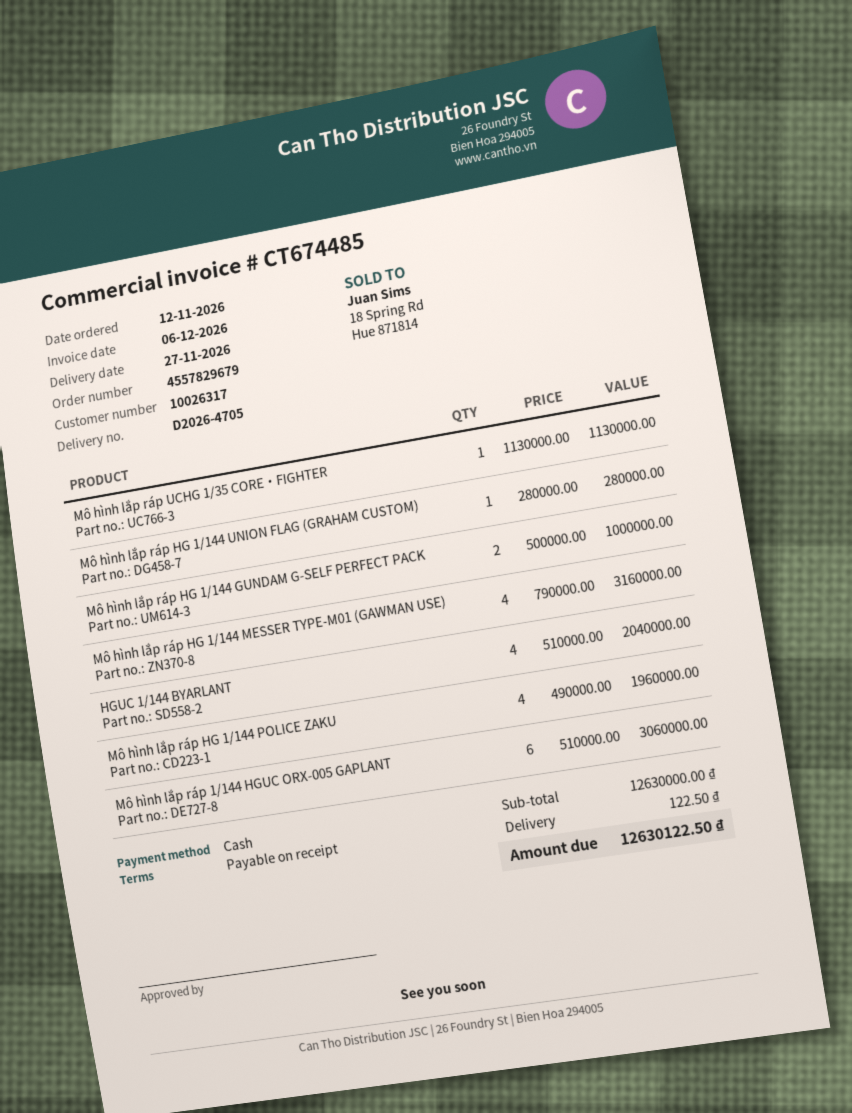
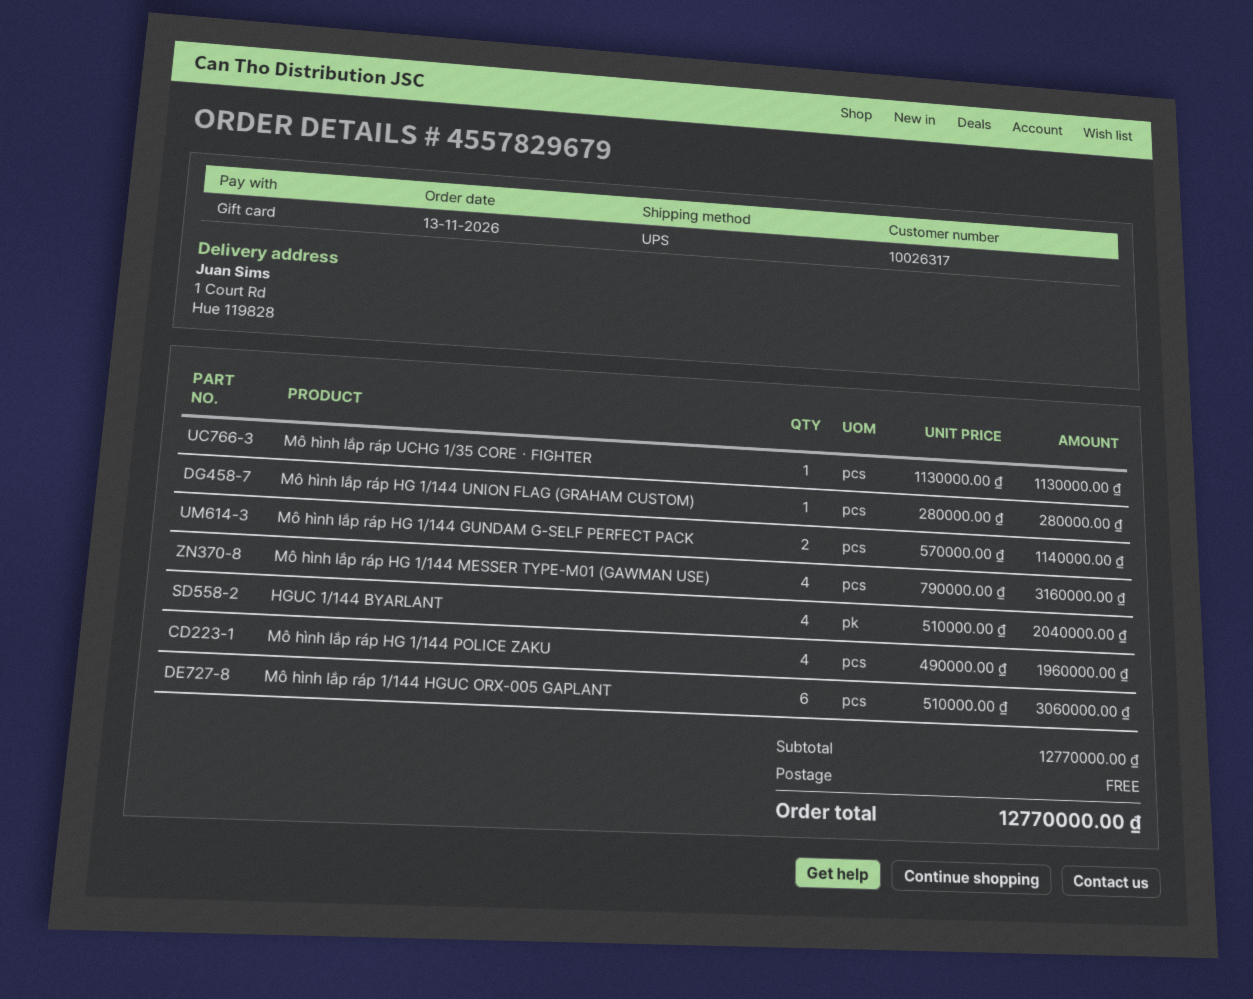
order date: 2026-11-12 -> 2026-11-13
payment method: cash -> gift card
Mô hình lắp ráp HG 1/144 GUNDAM G-SELF PERFECT PACK: 2 x 500000.00 = 1000000.00 -> 2 x 570000.00 = 1140000.00
subtotal: 12630000.00 -> 12770000.00
shipping: 122.50 -> 0.00
total: 12630122.50 -> 12770000.00

